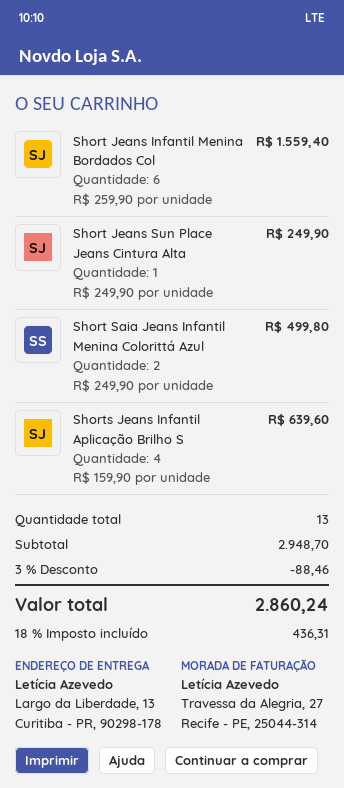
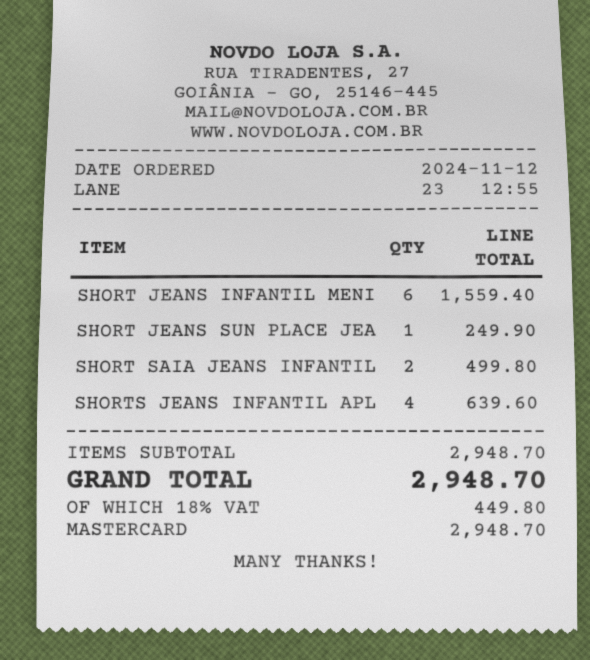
discount: 3% = 88.46 -> none
tax: 18% = 436.31 -> 18% = 449.80
total: 2860.24 -> 2948.70

